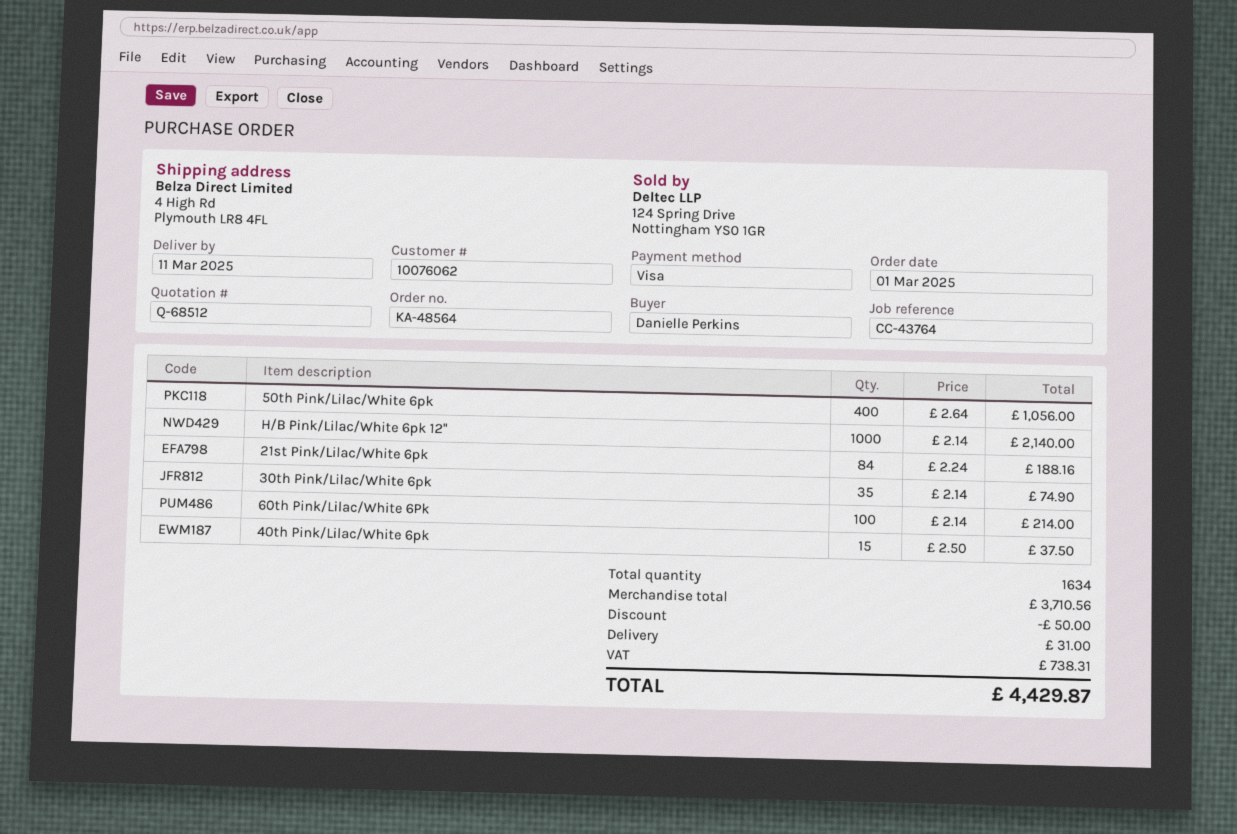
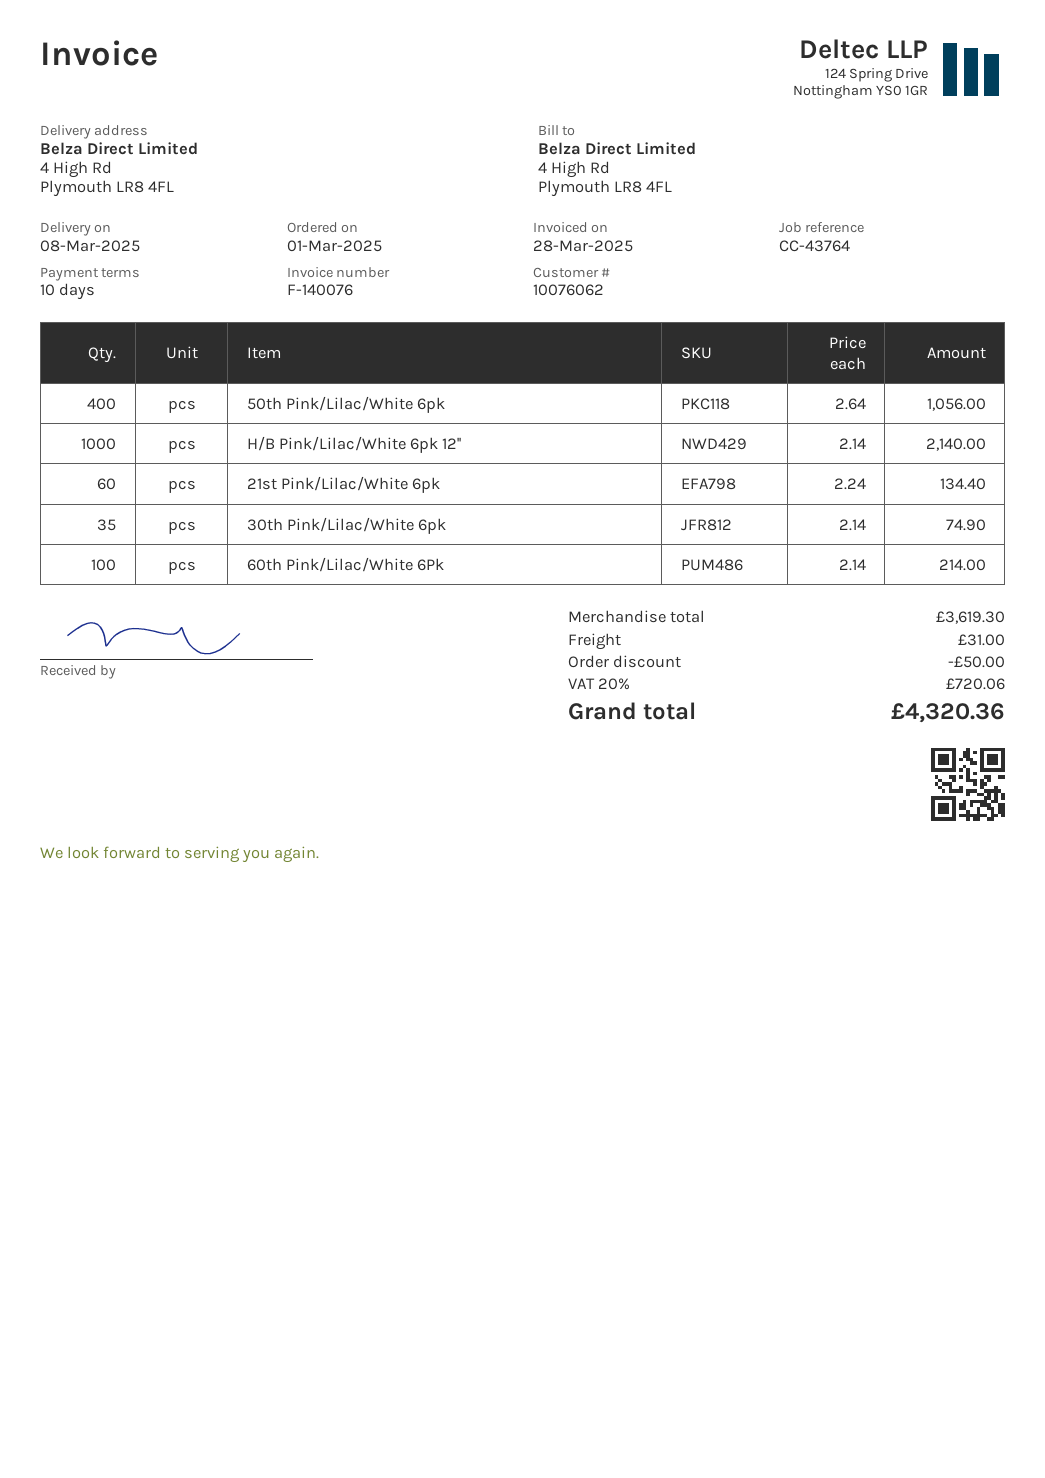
delivery date: 2025-03-11 -> 2025-03-08
21st Pink/Lilac/White 6pk: 84 x 2.24 = 188.16 -> 60 x 2.24 = 134.40
40th Pink/Lilac/White 6pk: 15 x 2.50 = 37.50 -> none
subtotal: 3710.56 -> 3619.30
tax: 738.31 -> 720.06
total: 4429.87 -> 4320.36

